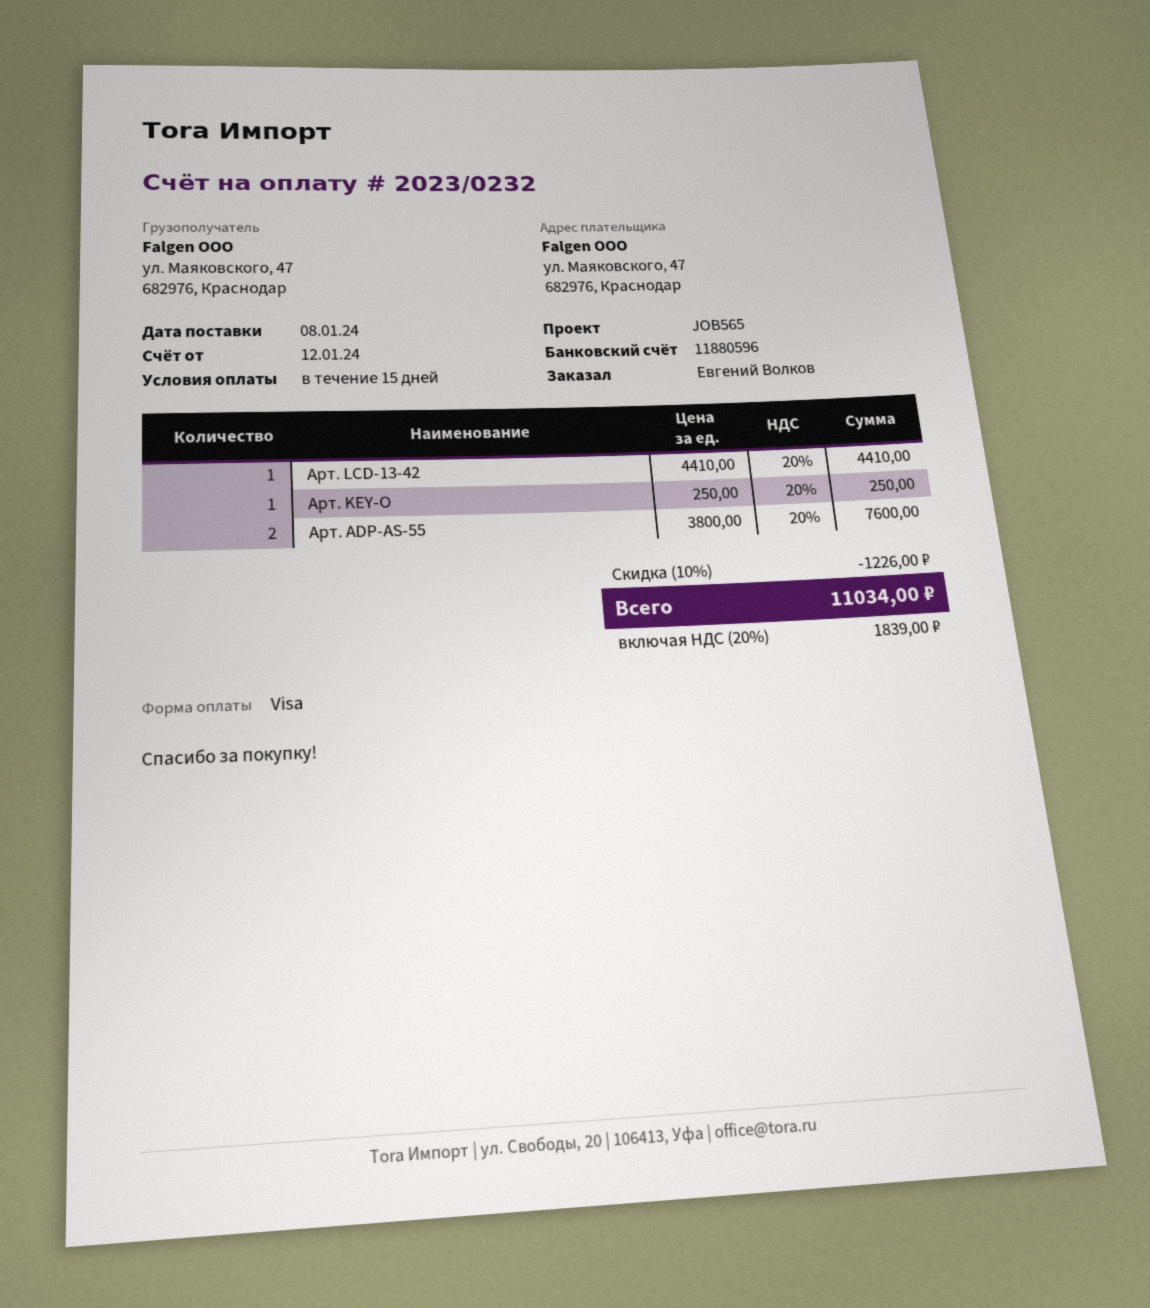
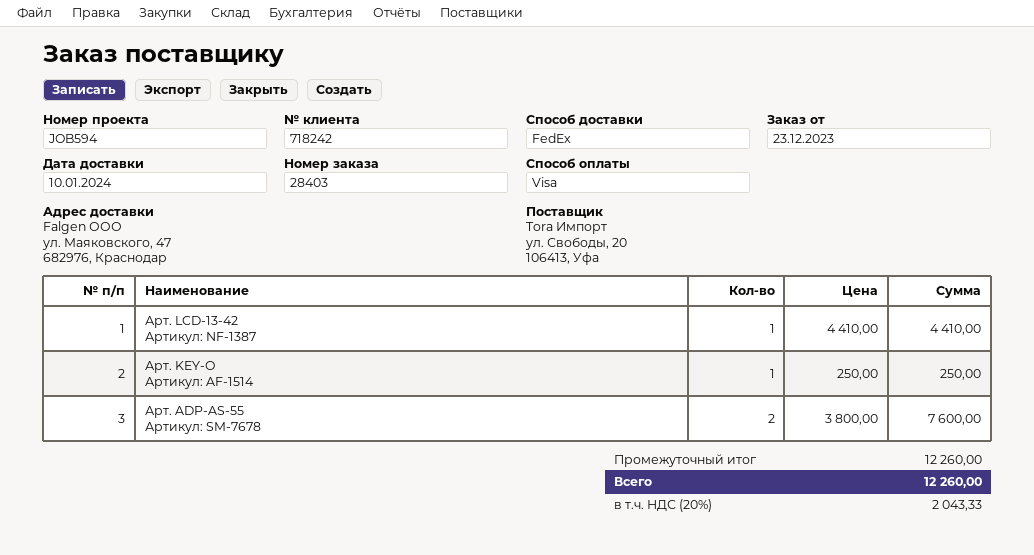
delivery date: 2024-01-08 -> 2024-01-10
reference: JOB565 -> JOB594
discount: 10% = 1226.00 -> none
tax: 20% = 1839.00 -> 20% = 2043.33
total: 11034.00 -> 12260.00

